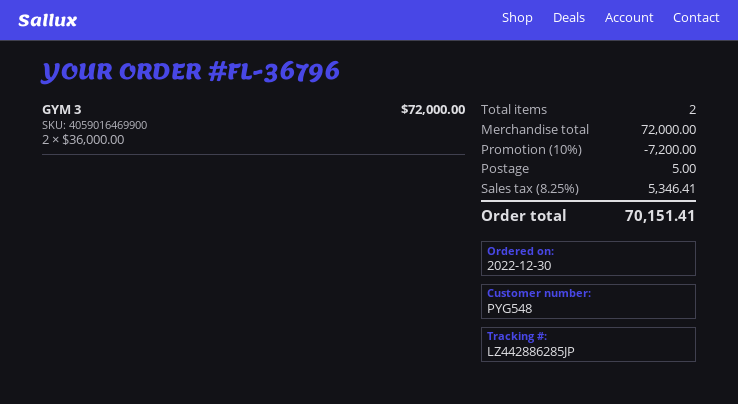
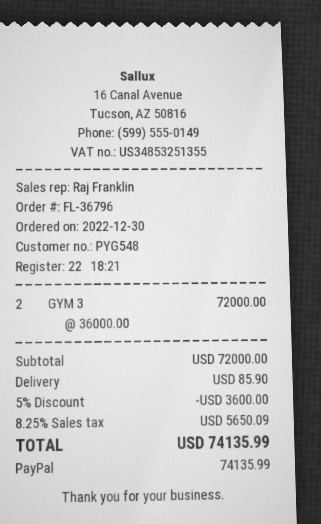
discount: 10% = 7200.00 -> 5% = 3600.00
shipping: 5.00 -> 85.90
tax: 8.25% = 5346.41 -> 8.25% = 5650.09
total: 70151.41 -> 74135.99

